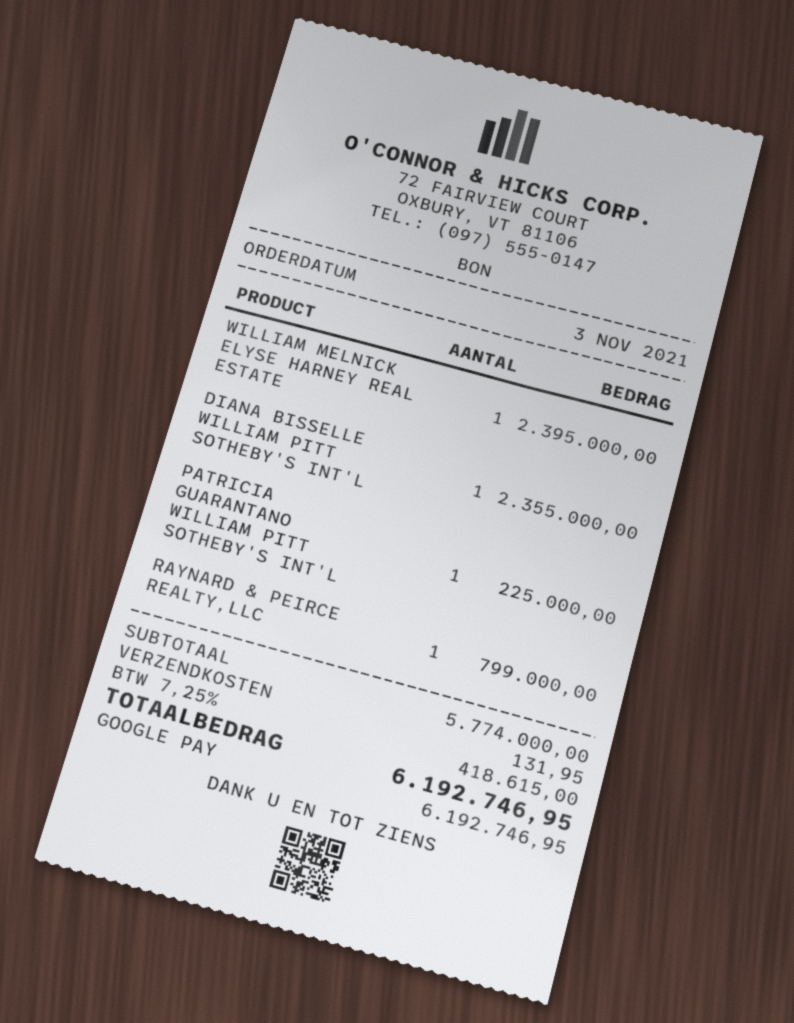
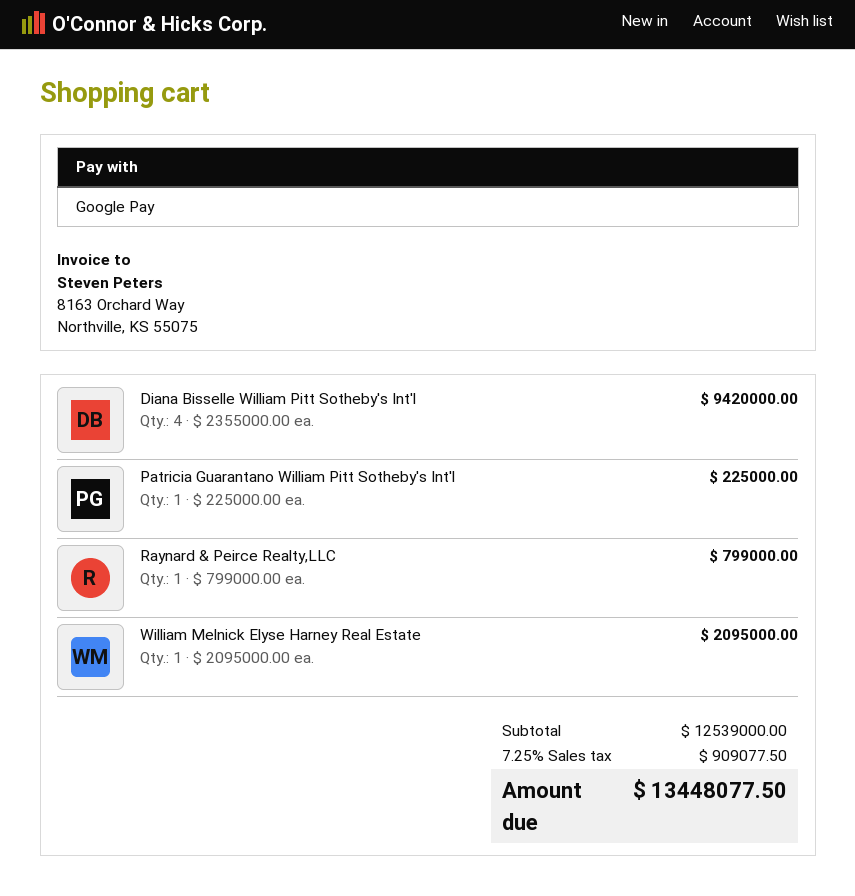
WILLIAM MELNICK ELYSE HARNEY REAL ESTATE: 1 for 2395000.00 -> 1 for 2095000.00
DIANA BISSELLE WILLIAM PITT SOTHEBY'S INT'L: 1 for 2355000.00 -> 4 for 9420000.00
subtotal: 5774000.00 -> 12539000.00
shipping: 131.95 -> none
tax: 7.25% = 418615.00 -> 7.25% = 909077.50
total: 6192746.95 -> 13448077.50

